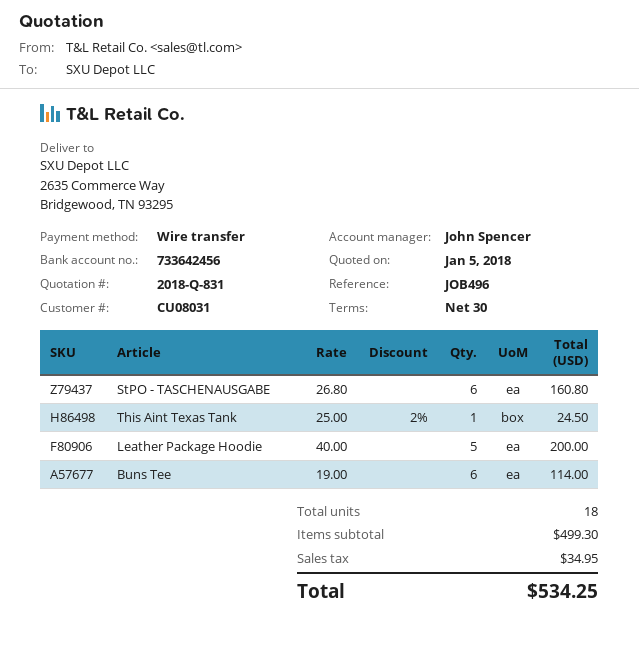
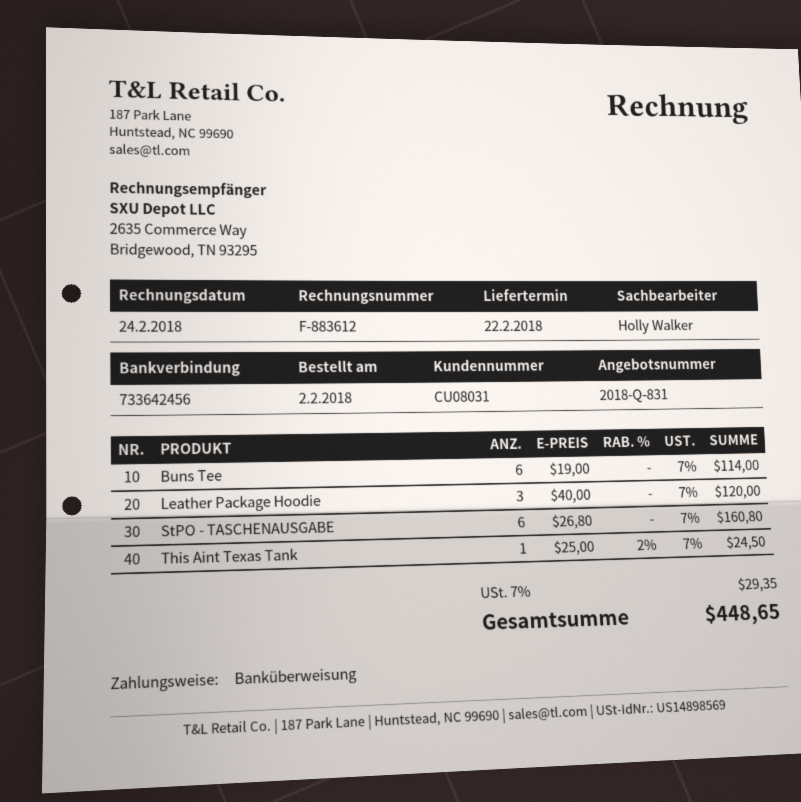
sales rep: John Spencer -> Holly Walker
Leather Package Hoodie: 5 x 40.00 = 200.00 -> 3 x 40.00 = 120.00
tax: 34.95 -> 29.35
total: 534.25 -> 448.65

